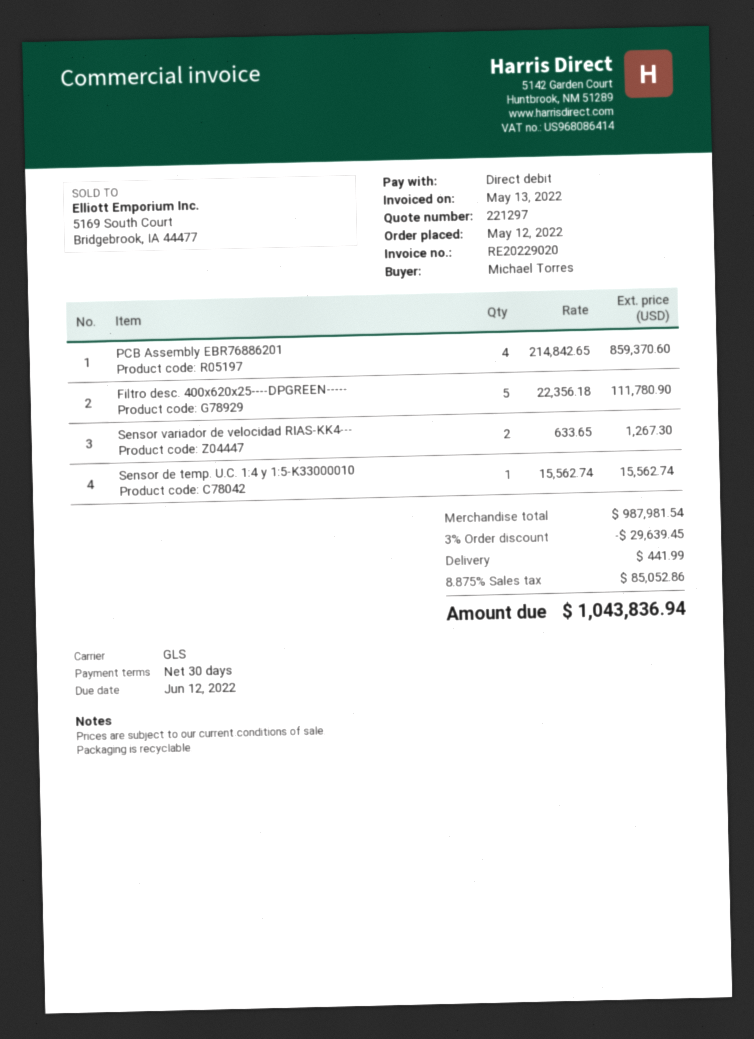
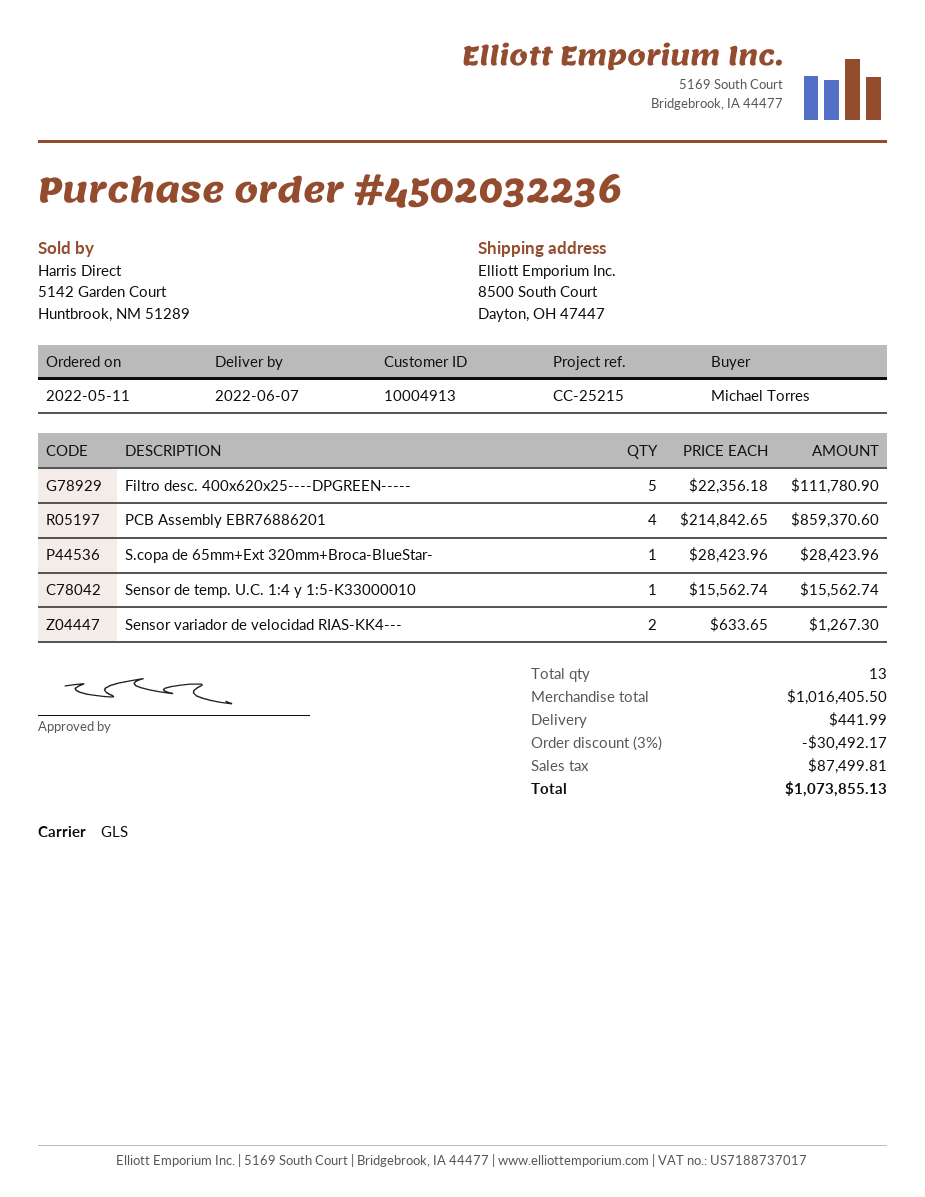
order date: 2022-05-12 -> 2022-05-11
S.copa de 65mm+Ext 320mm+Broca-BlueStar-: none -> 1 x 28423.96 = 28423.96
subtotal: 987981.54 -> 1016405.50
discount: 3% = 29639.45 -> 3% = 30492.17
tax: 85052.86 -> 87499.81
total: 1043836.94 -> 1073855.13

